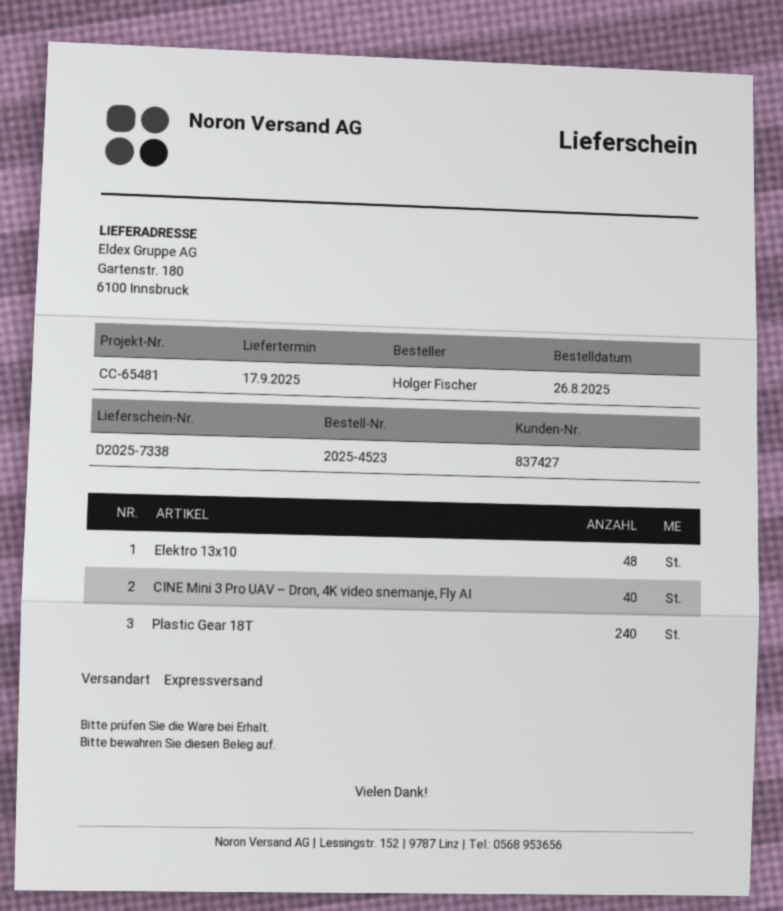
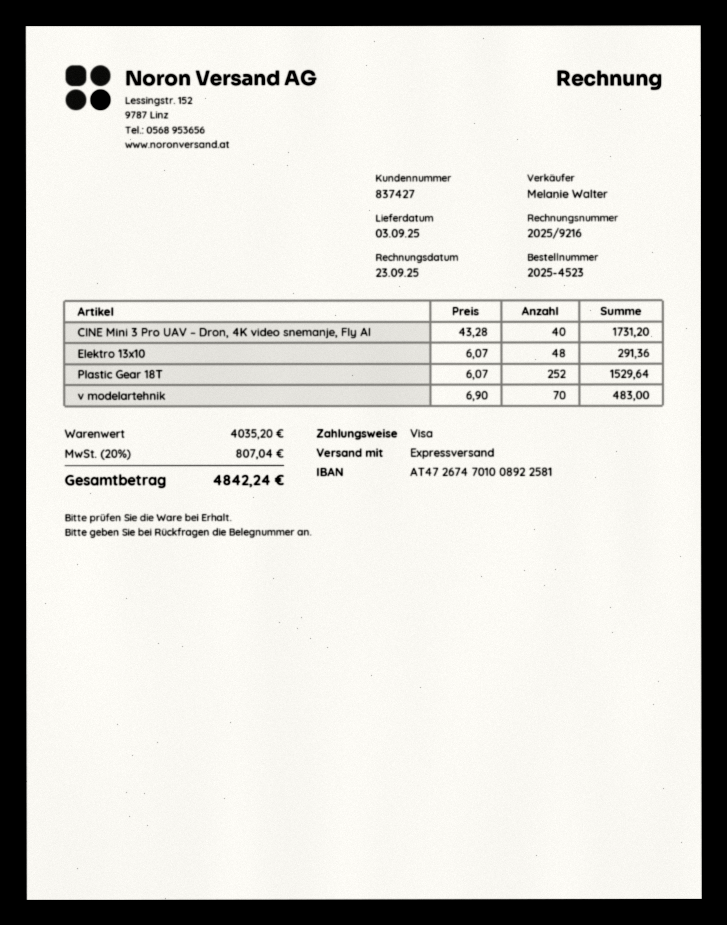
delivery date: 2025-09-17 -> 2025-09-03
Plastic Gear 18T: 240 -> 252
v modelartehnik: none -> 70

